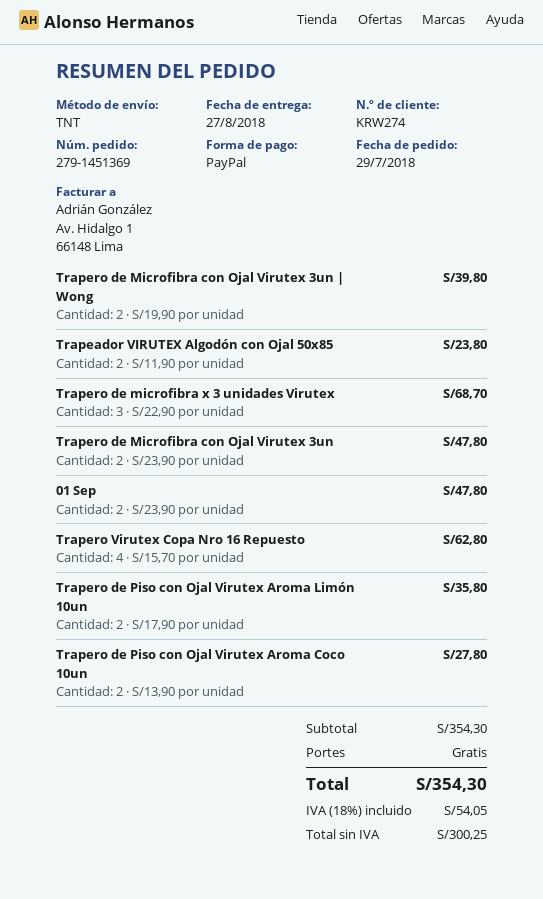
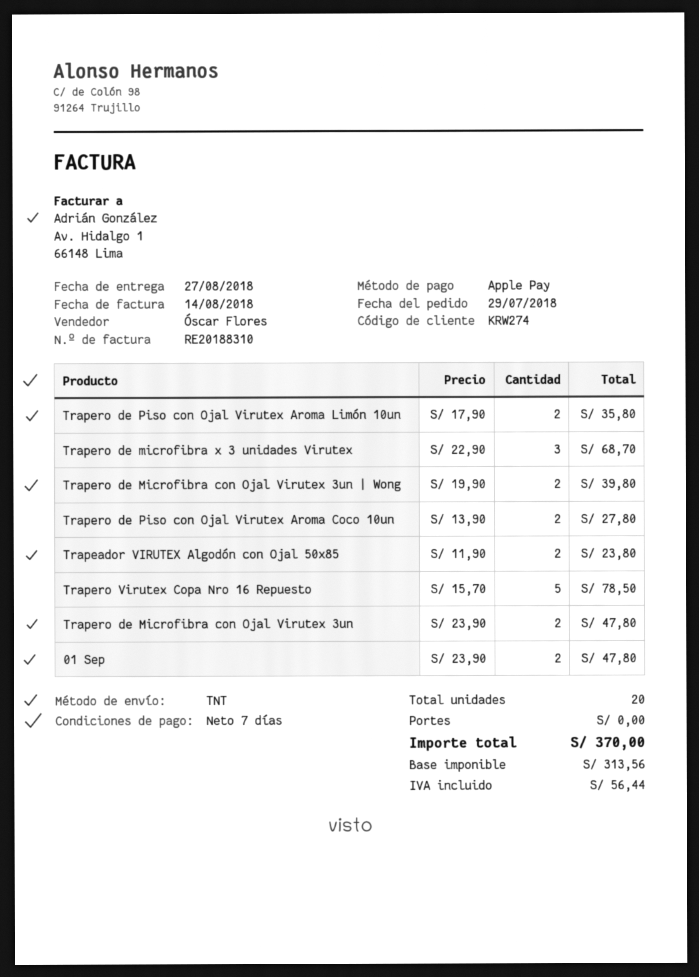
payment method: PayPal -> Apple Pay
Trapero Virutex Copa Nro 16 Repuesto: 4 x 15.70 = 62.80 -> 5 x 15.70 = 78.50
net: 300.25 -> 313.56
tax: 54.05 -> 56.44
total: 354.30 -> 370.00

